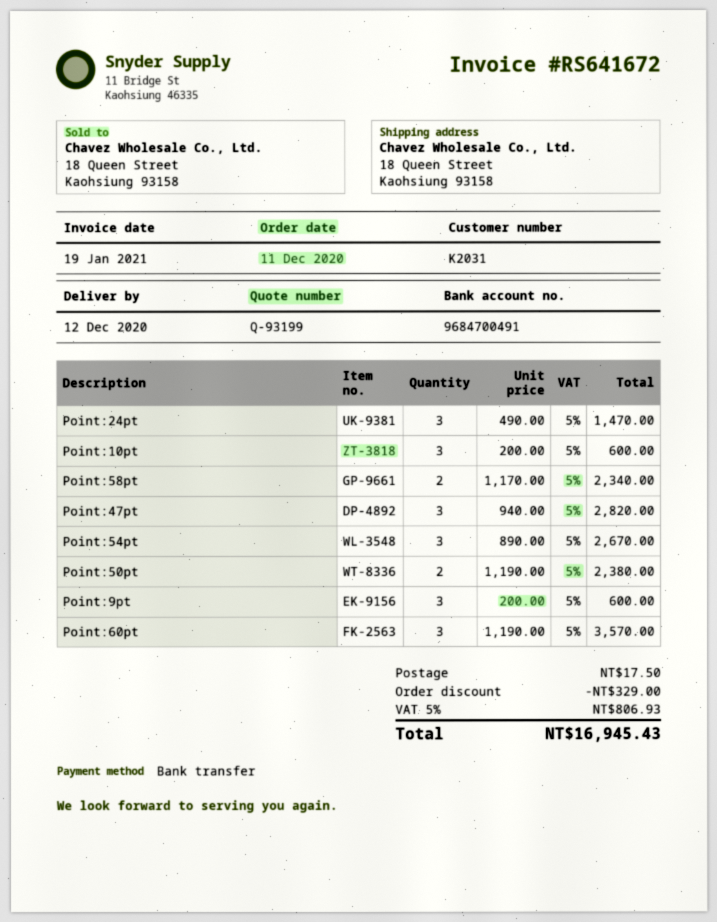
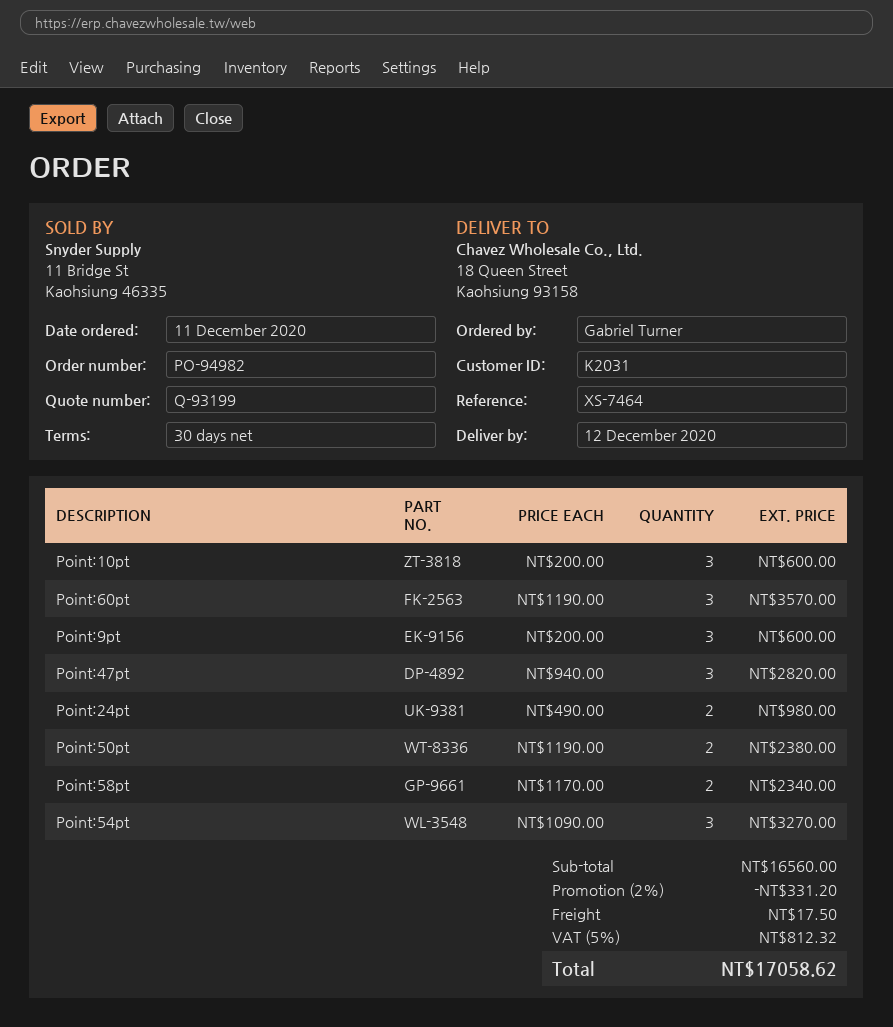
Point:24pt: 3 x 490.00 = 1470.00 -> 2 x 490.00 = 980.00
Point:54pt: 3 x 890.00 = 2670.00 -> 3 x 1090.00 = 3270.00
discount: 329.00 -> 331.20
tax: 5% = 806.93 -> 5% = 812.32
total: 16945.43 -> 17058.62

